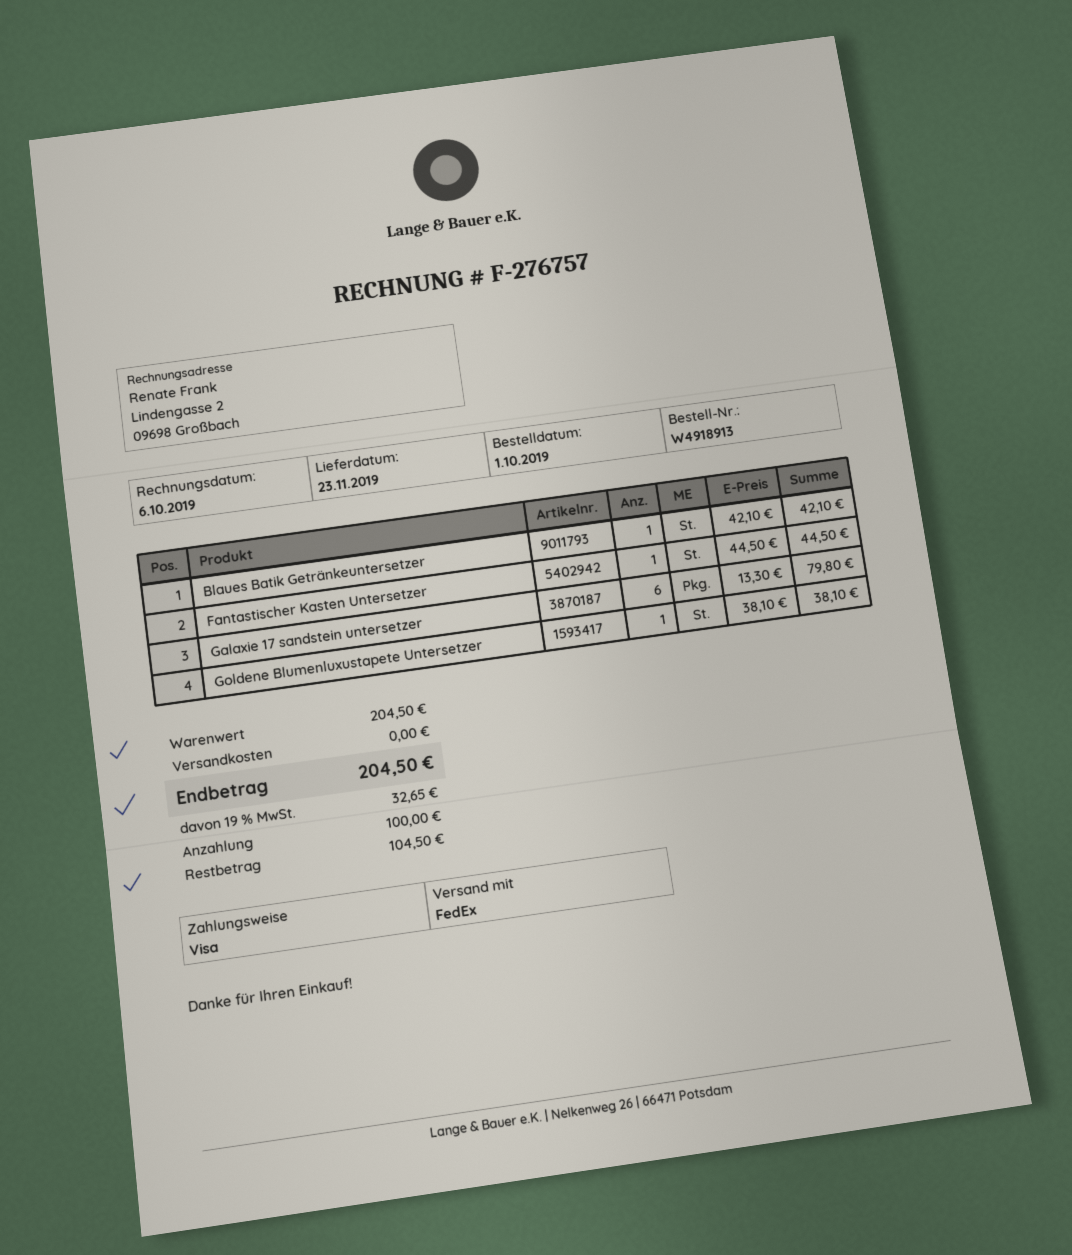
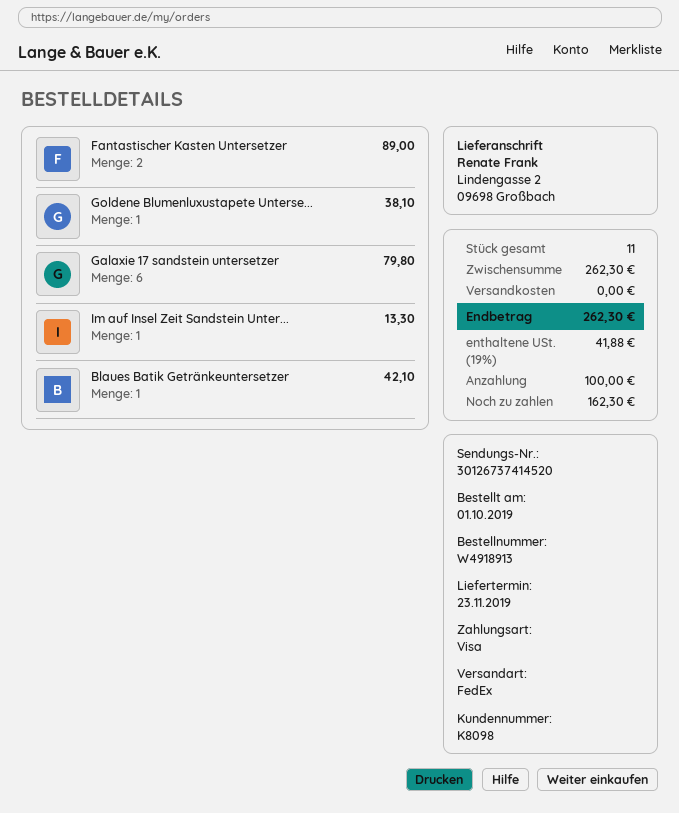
Fantastischer Kasten Untersetzer: 1 for 44.50 -> 2 for 89.00
Im auf Insel Zeit Sandstein Unter...: none -> 1 for 13.30
subtotal: 204.50 -> 262.30
tax: 19% = 32.65 -> 19% = 41.88
total: 204.50 -> 262.30
balance: 104.50 -> 162.30

